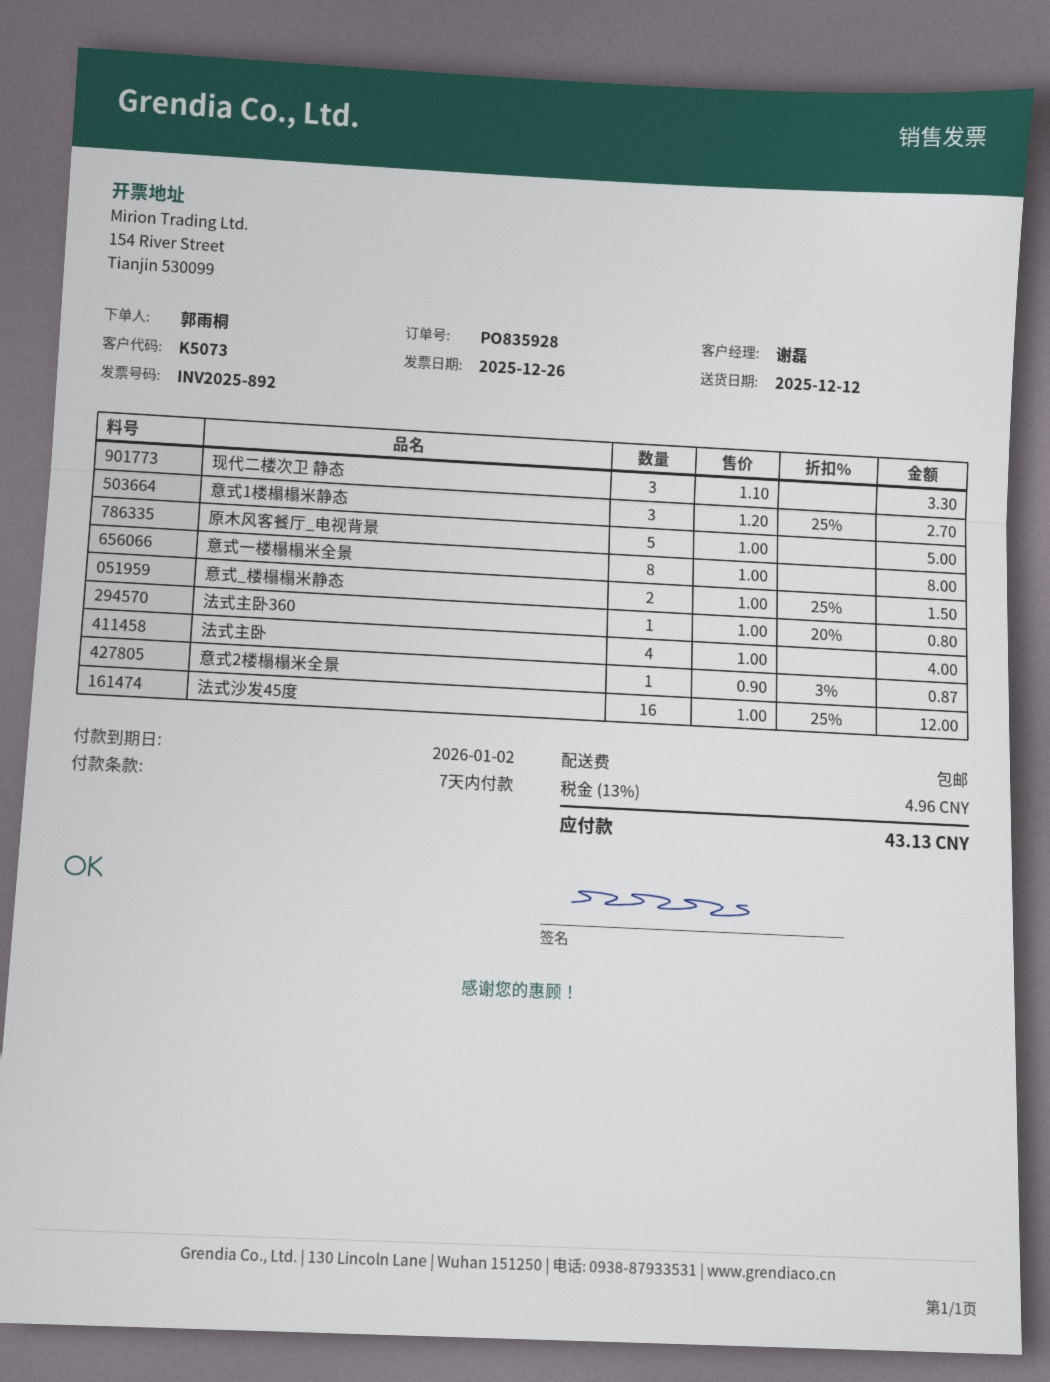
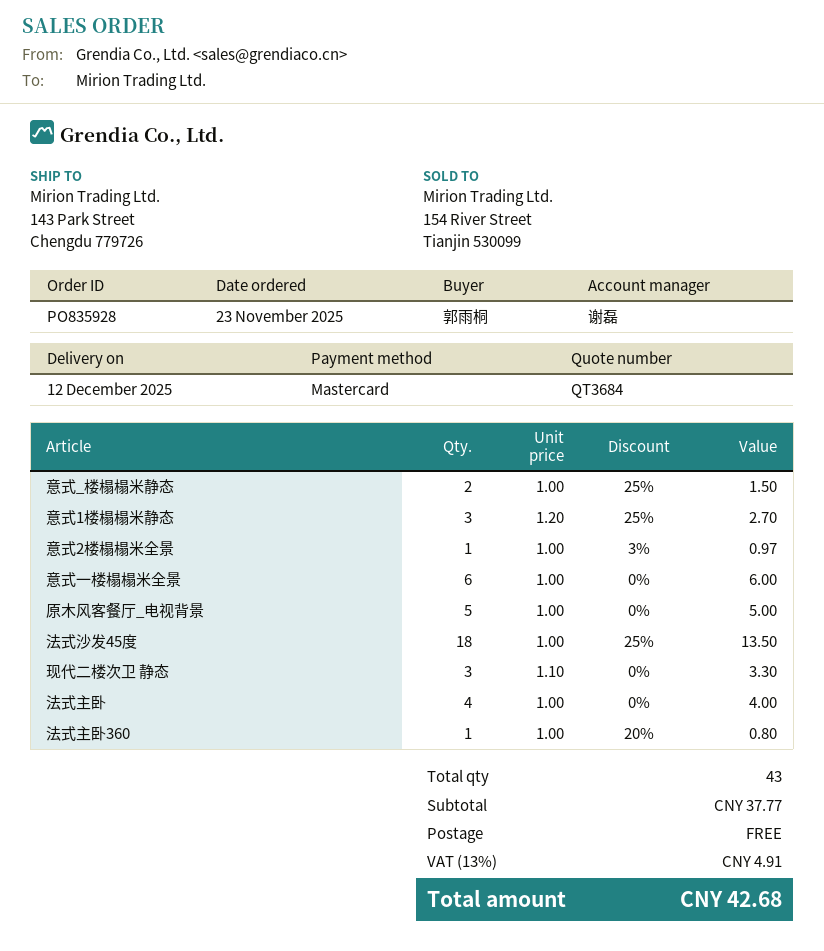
意式一楼榻榻米全景: 8 x 1.00 = 8.00 -> 6 x 1.00 = 6.00
意式2楼榻榻米全景: 1 x 0.90 - 3% = 0.87 -> 1 x 1.00 - 3% = 0.97
法式沙发45度: 16 x 1.00 - 25% = 12.00 -> 18 x 1.00 - 25% = 13.50
tax: 13% = 4.96 -> 13% = 4.91
total: 43.13 -> 42.68

